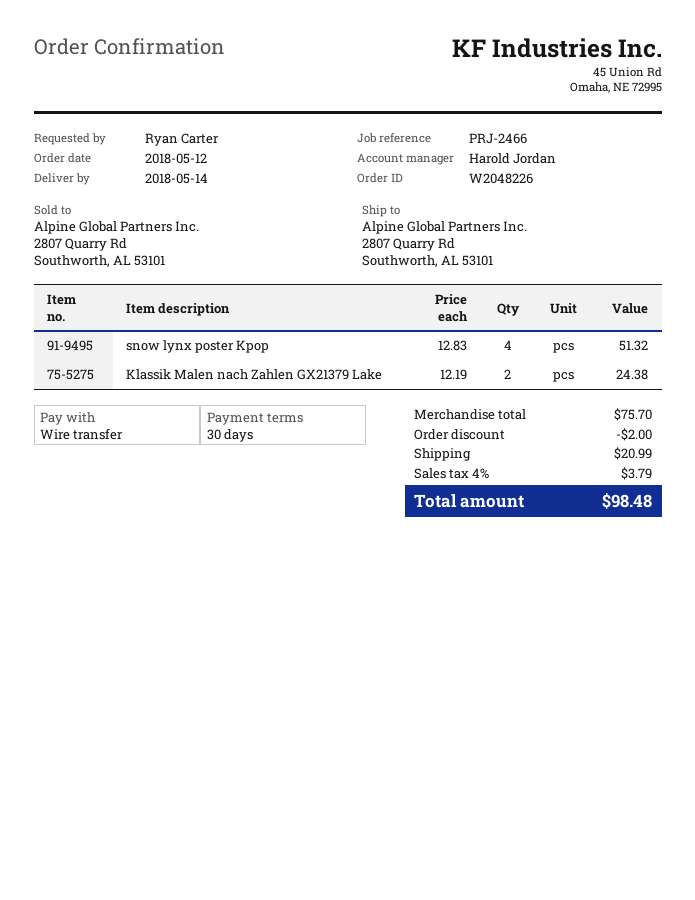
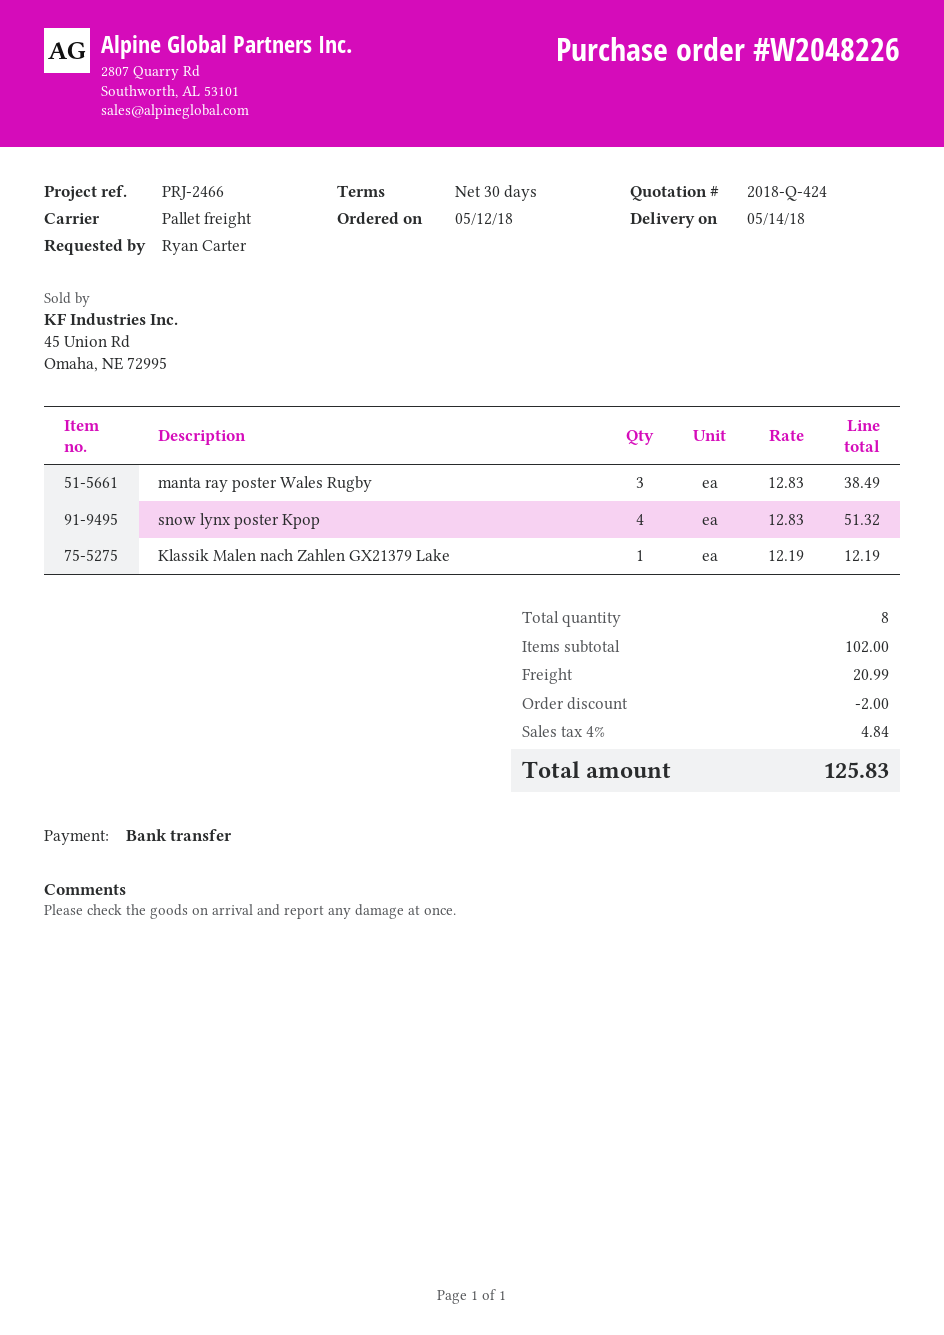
Klassik Malen nach Zahlen GX21379 Lake: 2 x 12.19 = 24.38 -> 1 x 12.19 = 12.19
manta ray poster Wales Rugby: none -> 3 x 12.83 = 38.49
subtotal: 75.70 -> 102.00
tax: 4% = 3.79 -> 4% = 4.84
total: 98.48 -> 125.83

